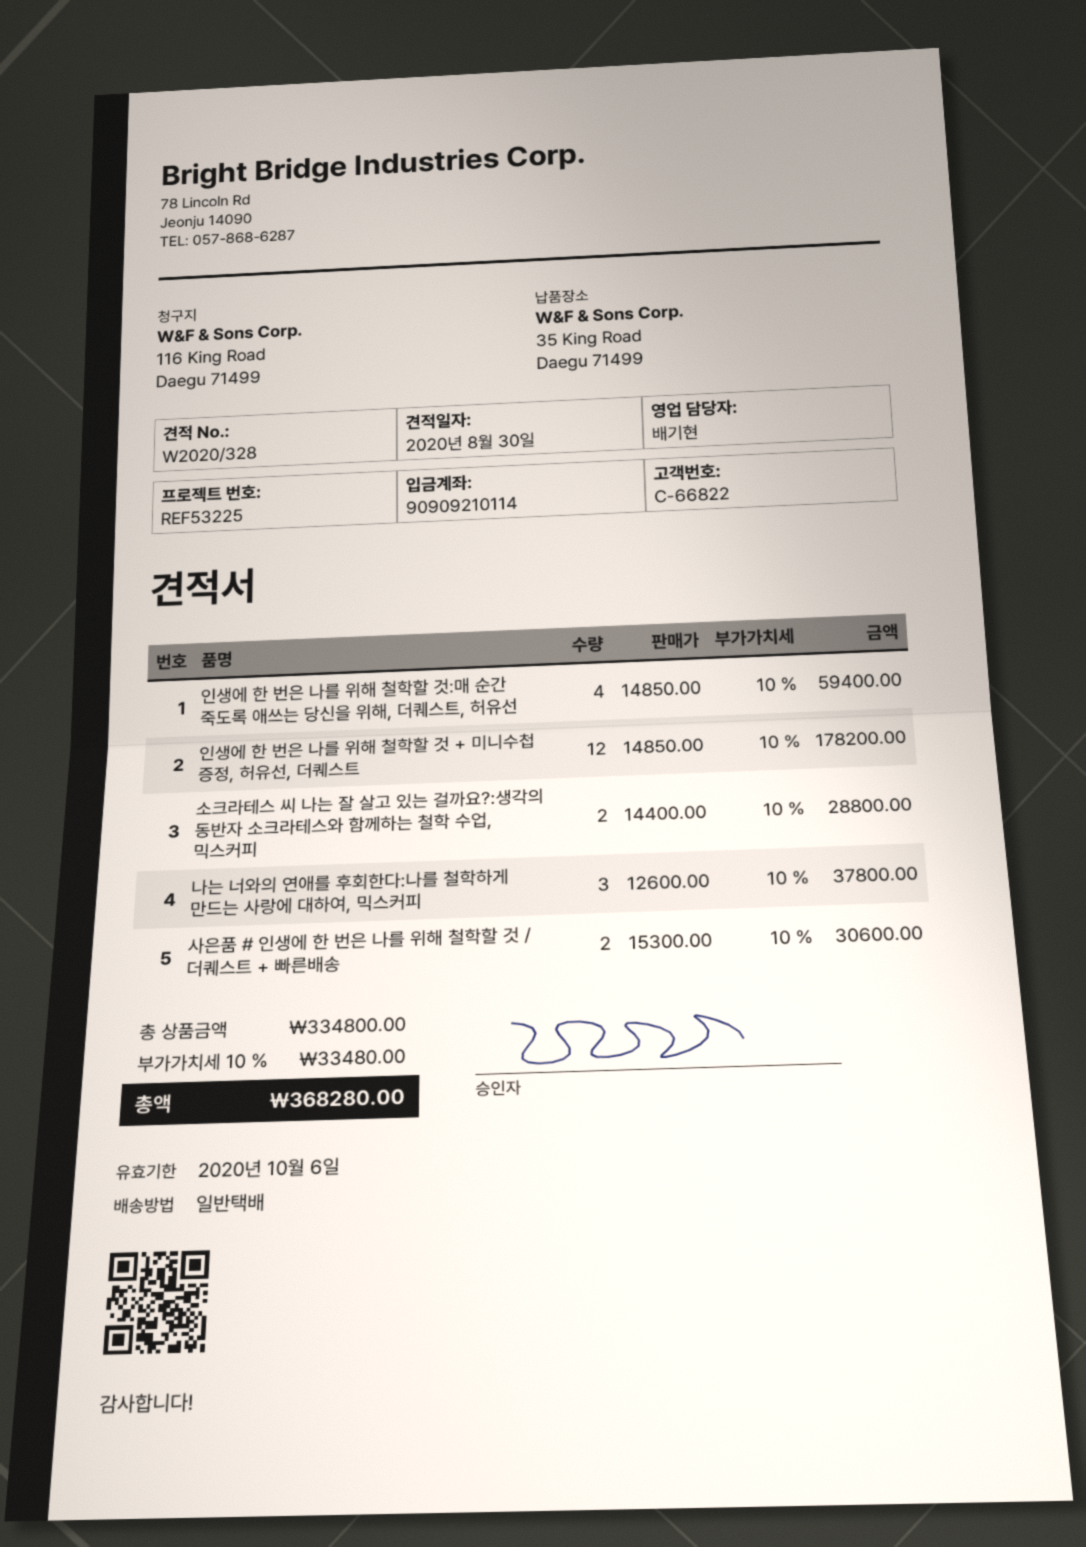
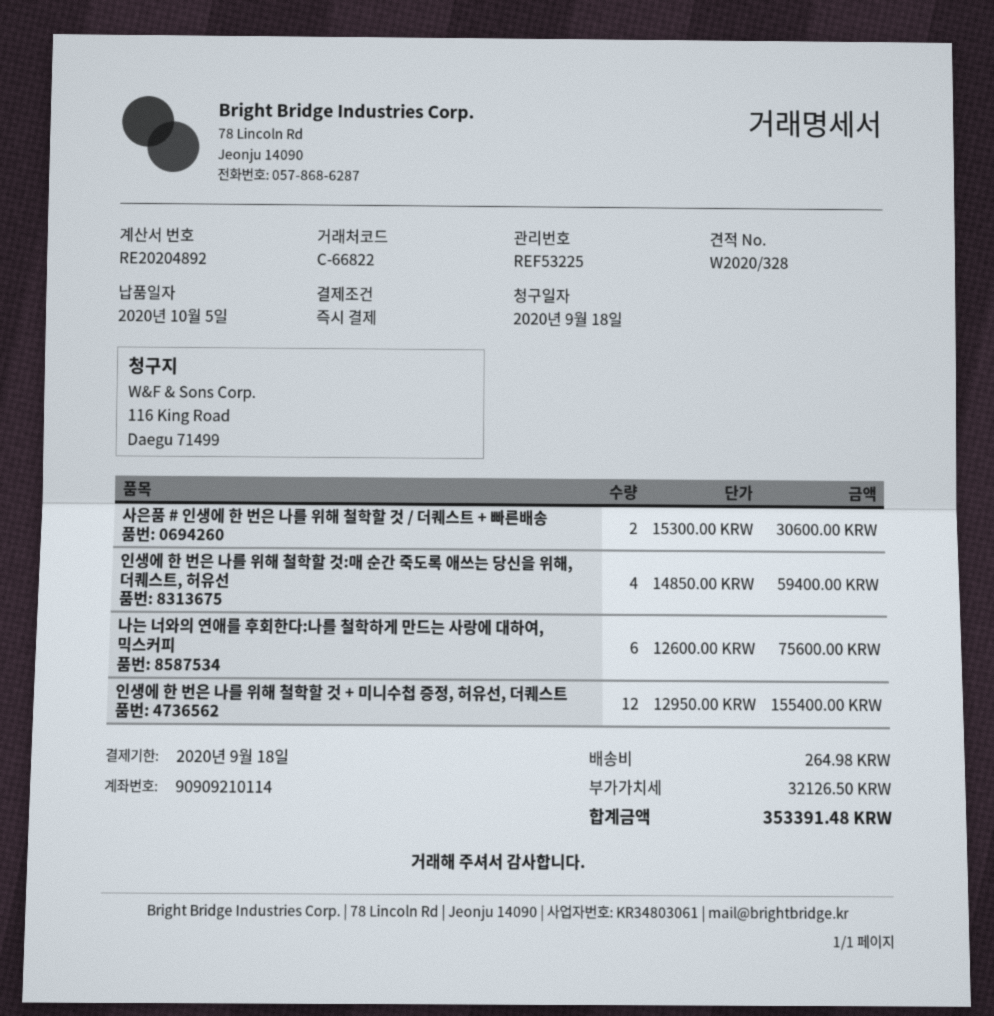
인생에 한 번은 나를 위해 철학할 것 + 미니수첩 증정, 허유선, 더퀘스트: 12 x 14850.00 = 178200.00 -> 12 x 12950.00 = 155400.00
소크라테스 씨 나는 잘 살고 있는 걸까요?:생각의 동반자 소크라테스와 함께하는 철학 수업, 믹스커피: 2 x 14400.00 = 28800.00 -> none
나는 너와의 연애를 후회한다:나를 철학하게 만드는 사랑에 대하여, 믹스커피: 3 x 12600.00 = 37800.00 -> 6 x 12600.00 = 75600.00
shipping: none -> 264.98
tax: 33480.00 -> 32126.50
total: 368280.00 -> 353391.48

